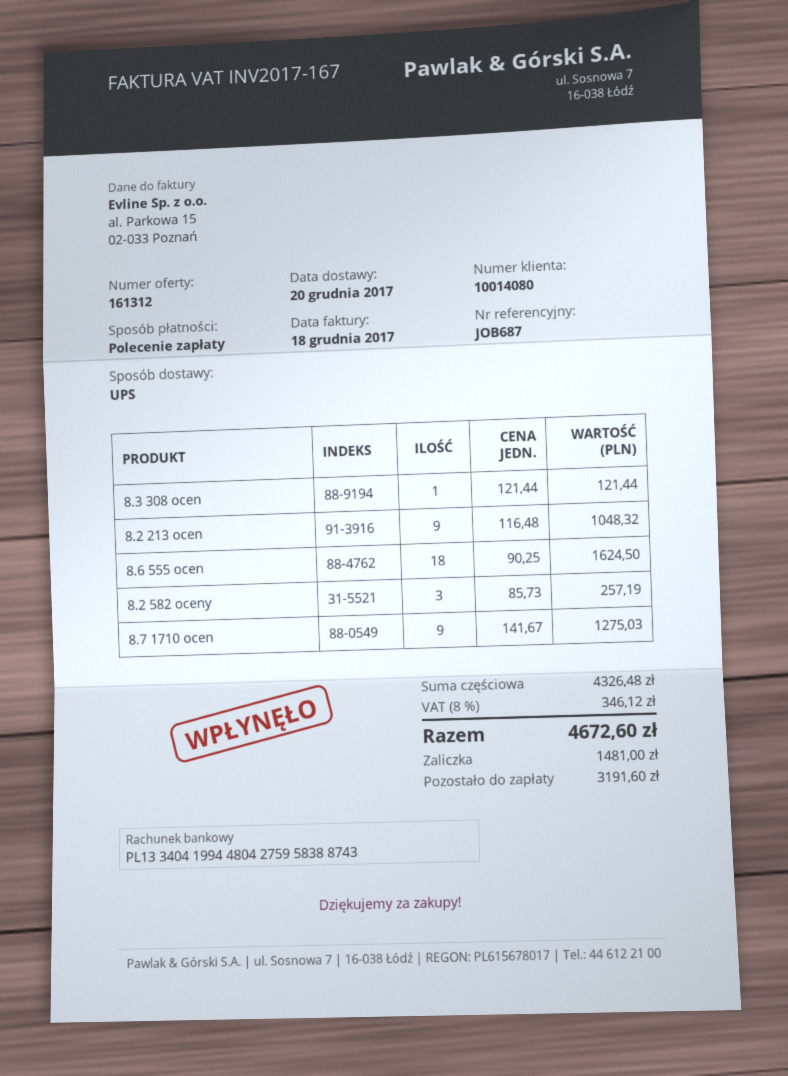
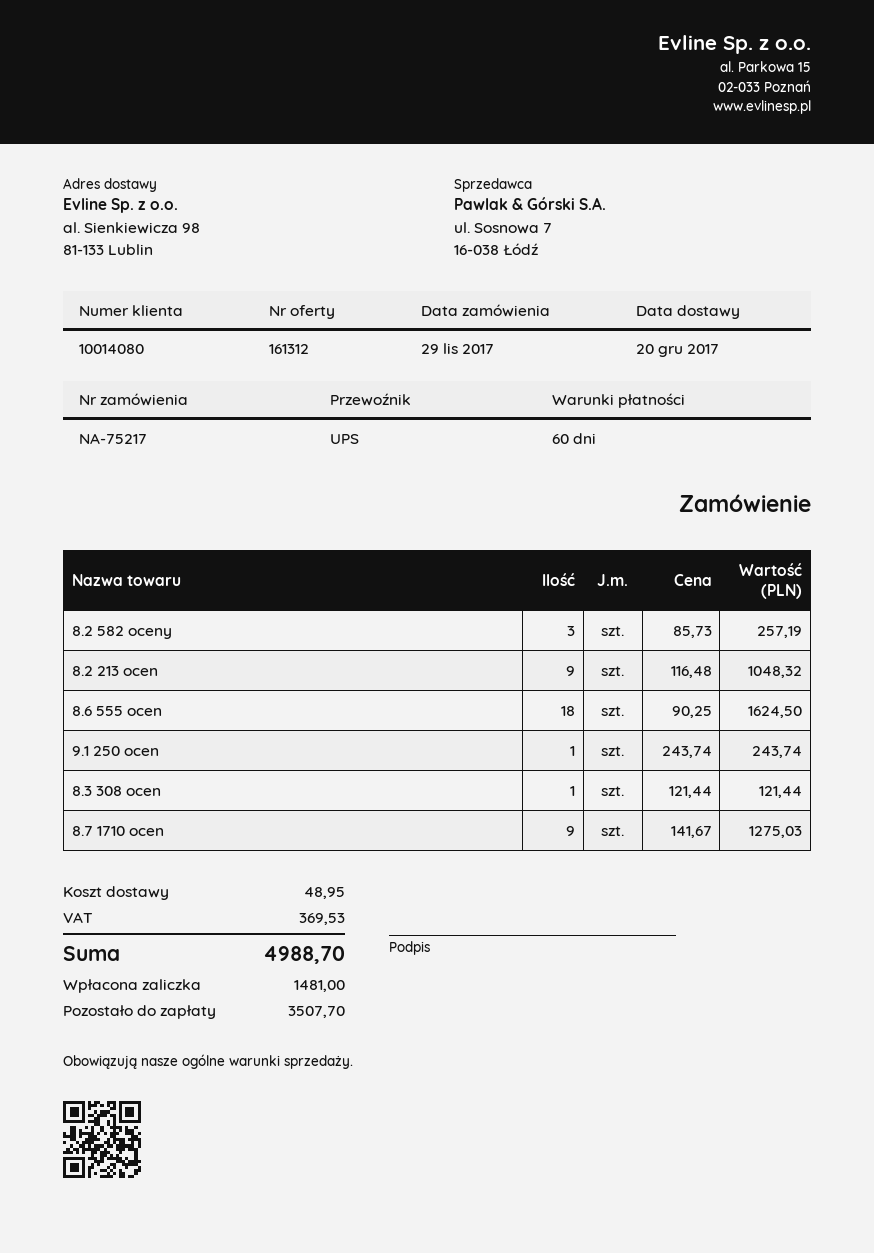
9.1 250 ocen: none -> 1 x 243.74 = 243.74
shipping: none -> 48.95
tax: 346.12 -> 369.53
total: 4672.60 -> 4988.70
balance: 3191.60 -> 3507.70

